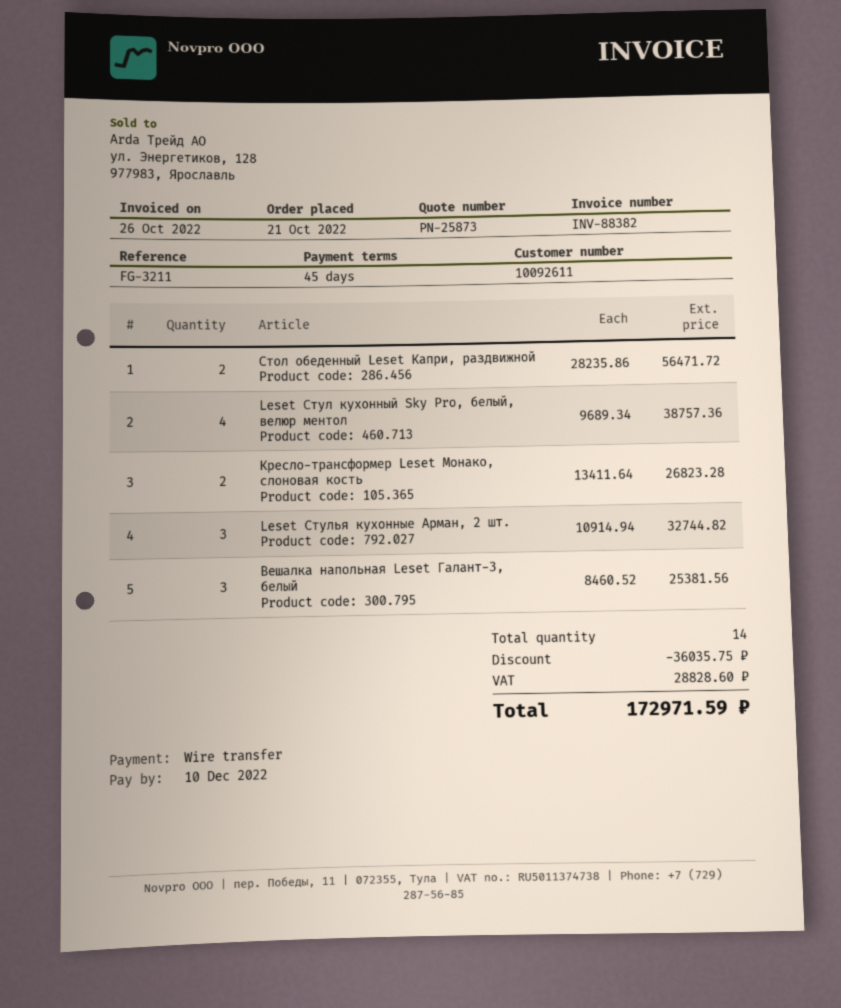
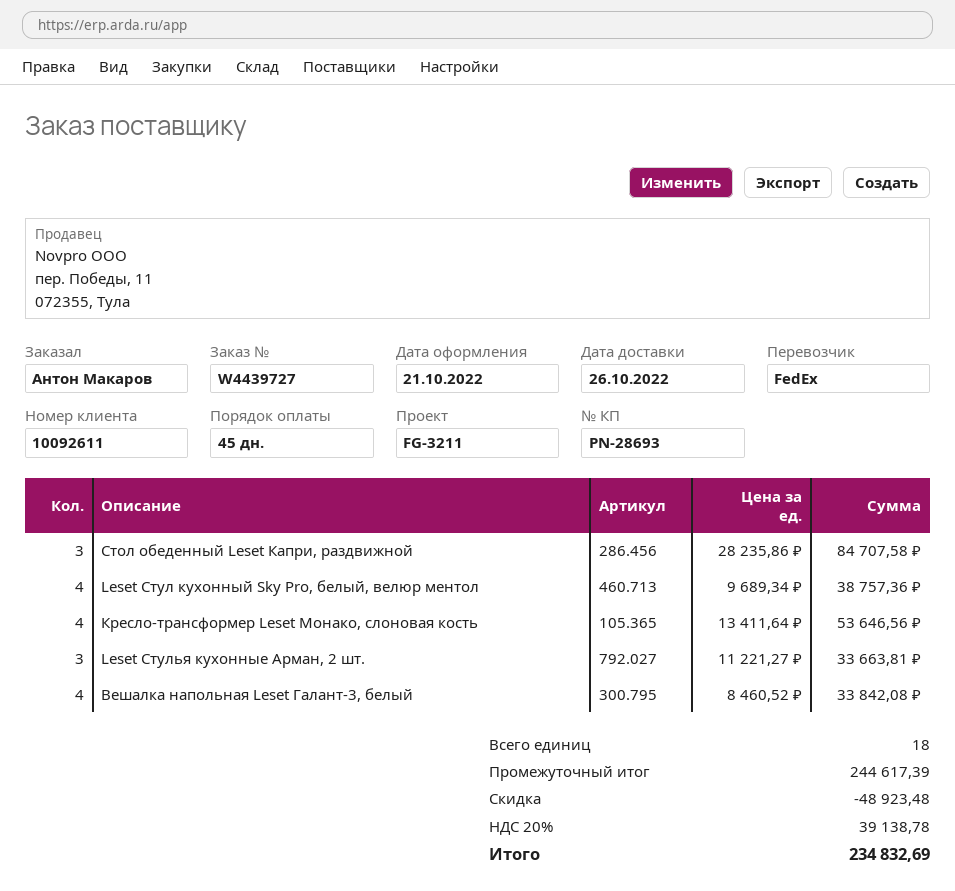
quote number: PN-25873 -> PN-28693
Стол обеденный Leset Капри, раздвижной: 2 x 28235.86 = 56471.72 -> 3 x 28235.86 = 84707.58
Кресло-трансформер Leset Монако, слоновая кость: 2 x 13411.64 = 26823.28 -> 4 x 13411.64 = 53646.56
Leset Стулья кухонные Арман, 2 шт.: 3 x 10914.94 = 32744.82 -> 3 x 11221.27 = 33663.81
Вешалка напольная Leset Галант-3, белый: 3 x 8460.52 = 25381.56 -> 4 x 8460.52 = 33842.08
total quantity: 14 -> 18
discount: 36035.75 -> 48923.48
tax: 28828.60 -> 39138.78
total: 172971.59 -> 234832.69

